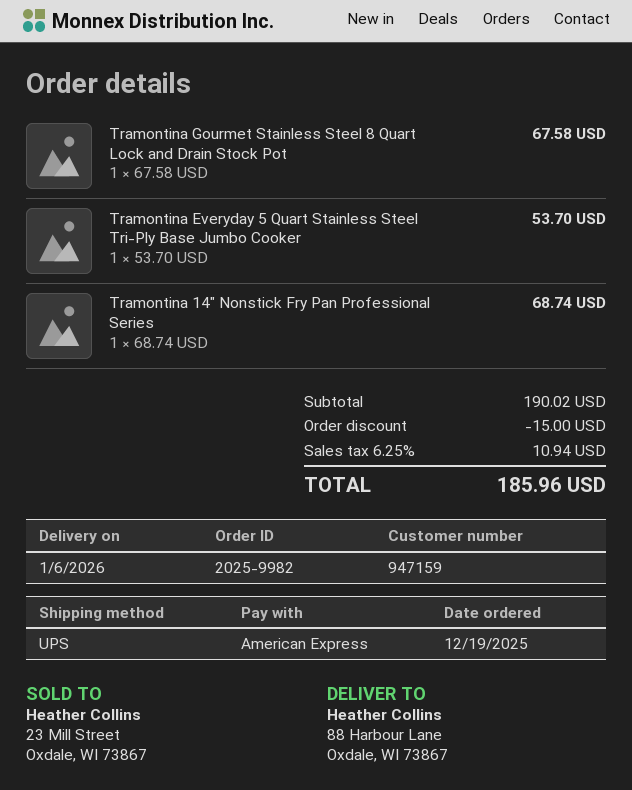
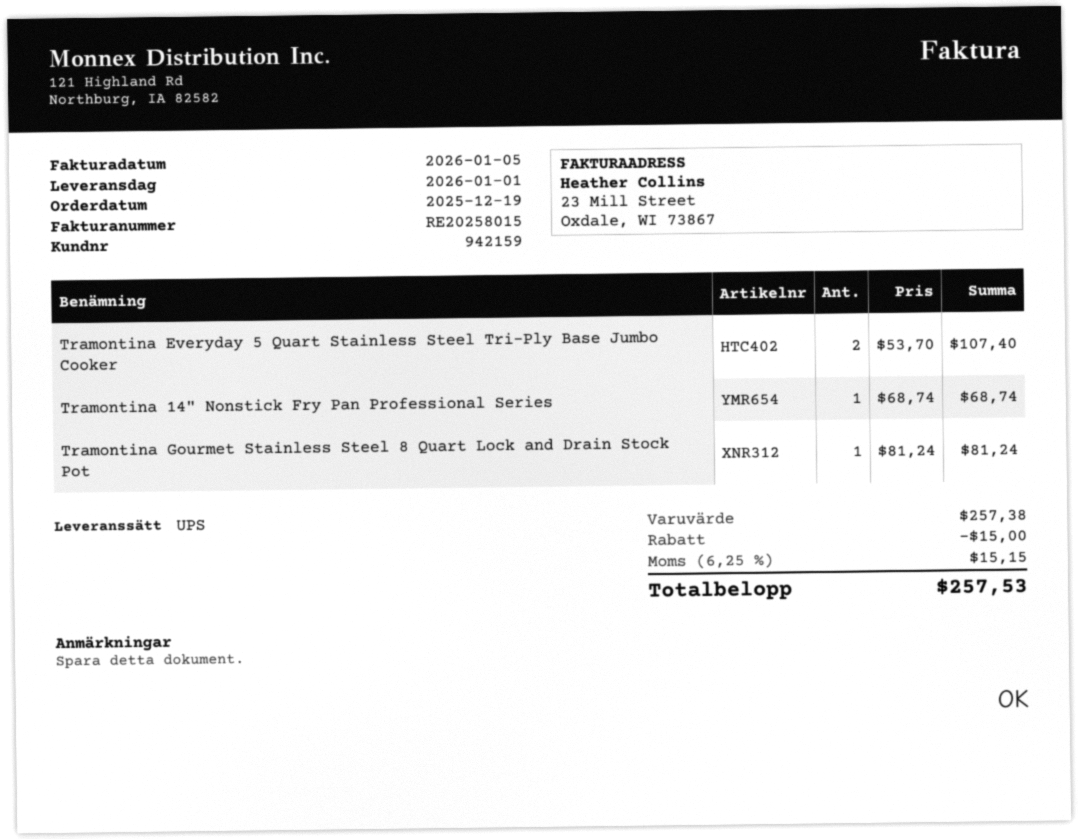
delivery date: 2026-01-06 -> 2026-01-01
customer number: 947159 -> 942159
Tramontina Gourmet Stainless Steel 8 Quart Lock and Drain Stock Pot: 1 x 67.58 = 67.58 -> 1 x 81.24 = 81.24
Tramontina Everyday 5 Quart Stainless Steel Tri-Ply Base Jumbo Cooker: 1 x 53.70 = 53.70 -> 2 x 53.70 = 107.40
subtotal: 190.02 -> 257.38
tax: 6.25% = 10.94 -> 6.25% = 15.15
total: 185.96 -> 257.53

